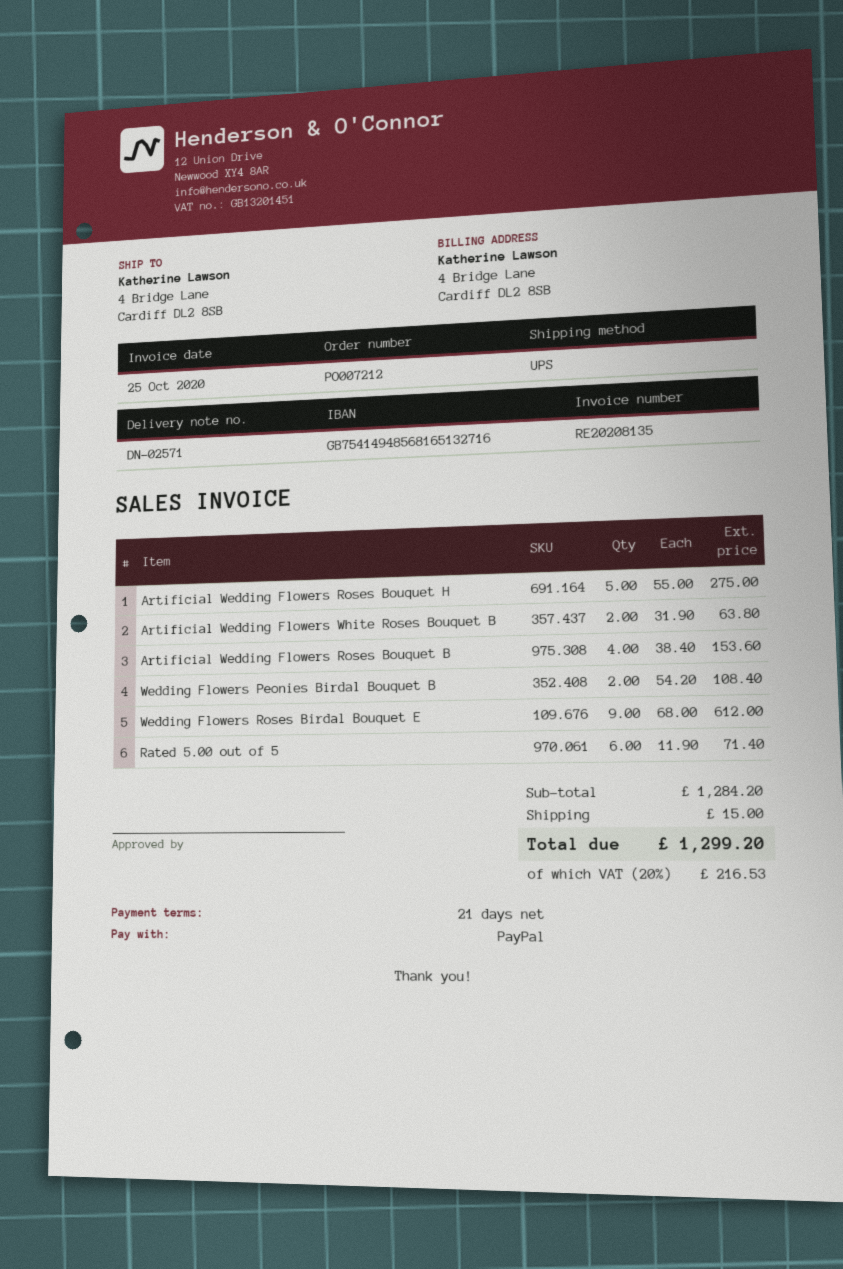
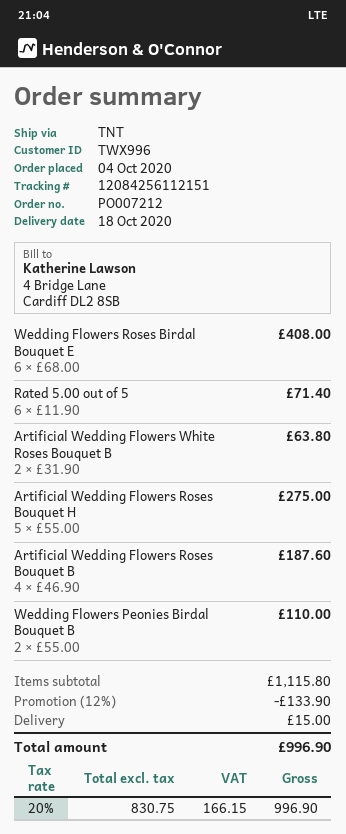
shipping method: UPS -> TNT
Artificial Wedding Flowers Roses Bouquet B: 4 x 38.40 = 153.60 -> 4 x 46.90 = 187.60
Wedding Flowers Peonies Birdal Bouquet B: 2 x 54.20 = 108.40 -> 2 x 55.00 = 110.00
Wedding Flowers Roses Birdal Bouquet E: 9 x 68.00 = 612.00 -> 6 x 68.00 = 408.00
subtotal: 1284.20 -> 1115.80
discount: none -> 12% = 133.90
tax: 20% = 216.53 -> 20% = 166.15
total: 1299.20 -> 996.90

